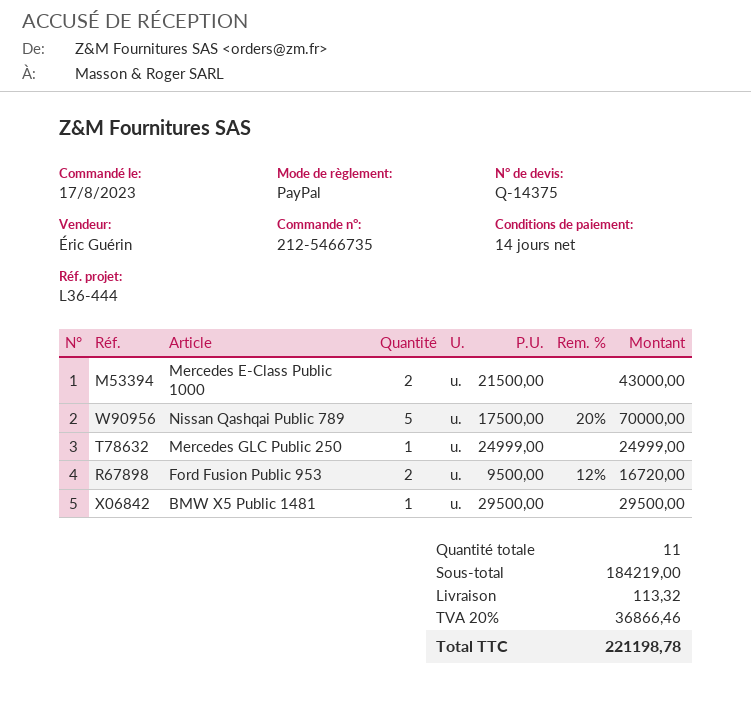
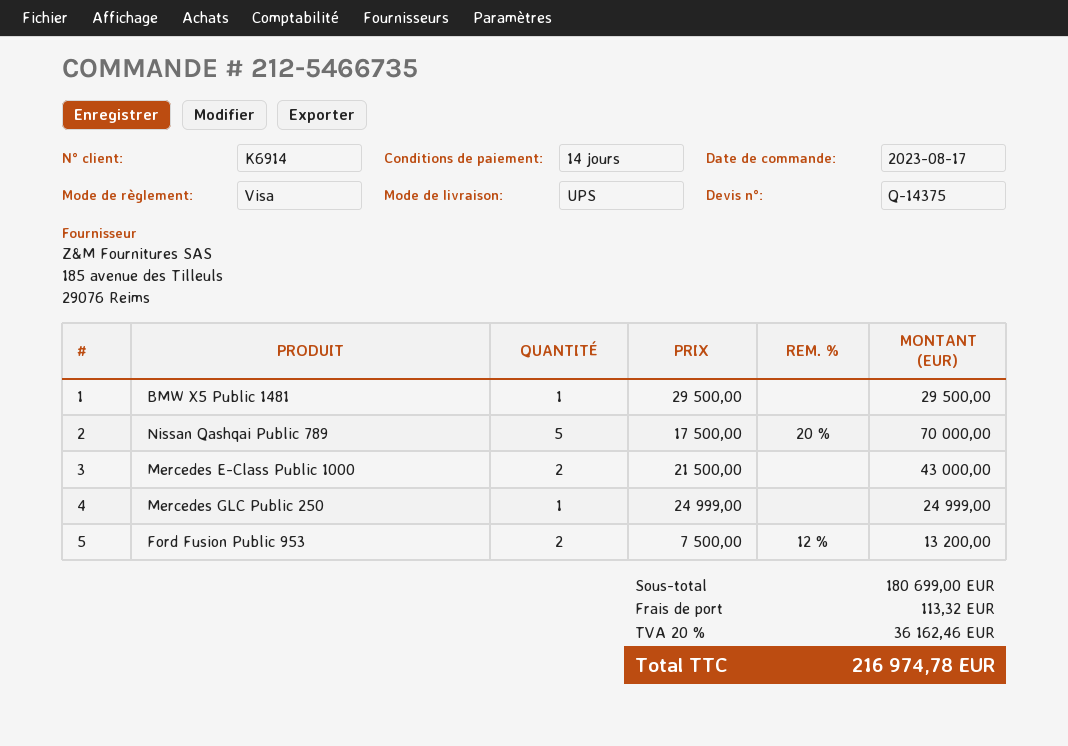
payment method: PayPal -> Visa
Ford Fusion Public 953: 2 x 9500.00 - 12% = 16720.00 -> 2 x 7500.00 - 12% = 13200.00
subtotal: 184219.00 -> 180699.00
tax: 20% = 36866.46 -> 20% = 36162.46
total: 221198.78 -> 216974.78

